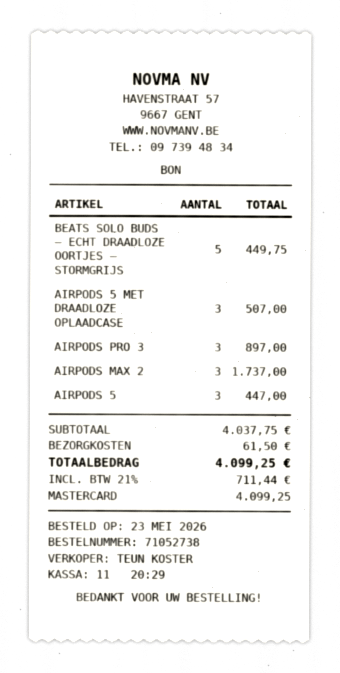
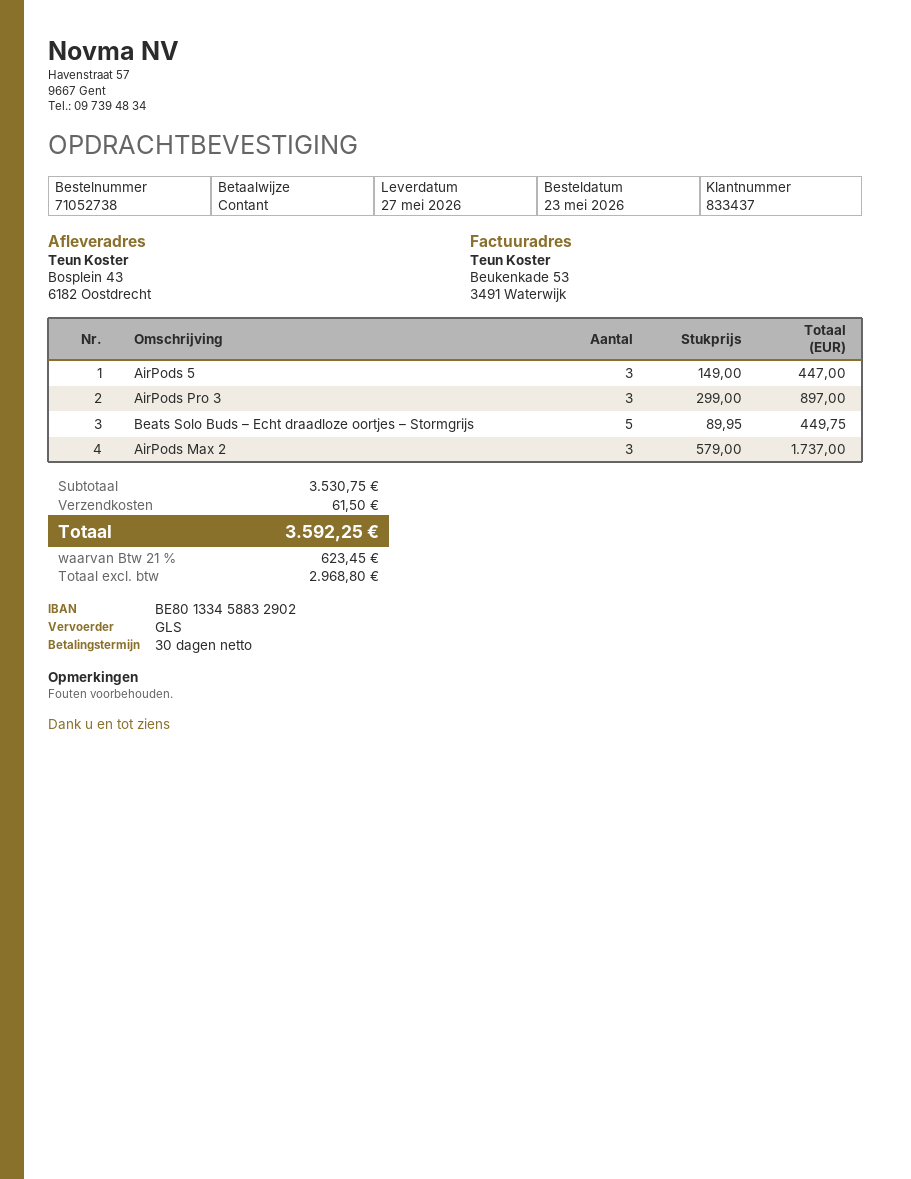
payment method: Mastercard -> cash
AIRPODS 5 MET DRAADLOZE OPLAADCASE: 3 for 507.00 -> none
subtotal: 4037.75 -> 3530.75
tax: 21% = 711.44 -> 21% = 623.45
total: 4099.25 -> 3592.25

